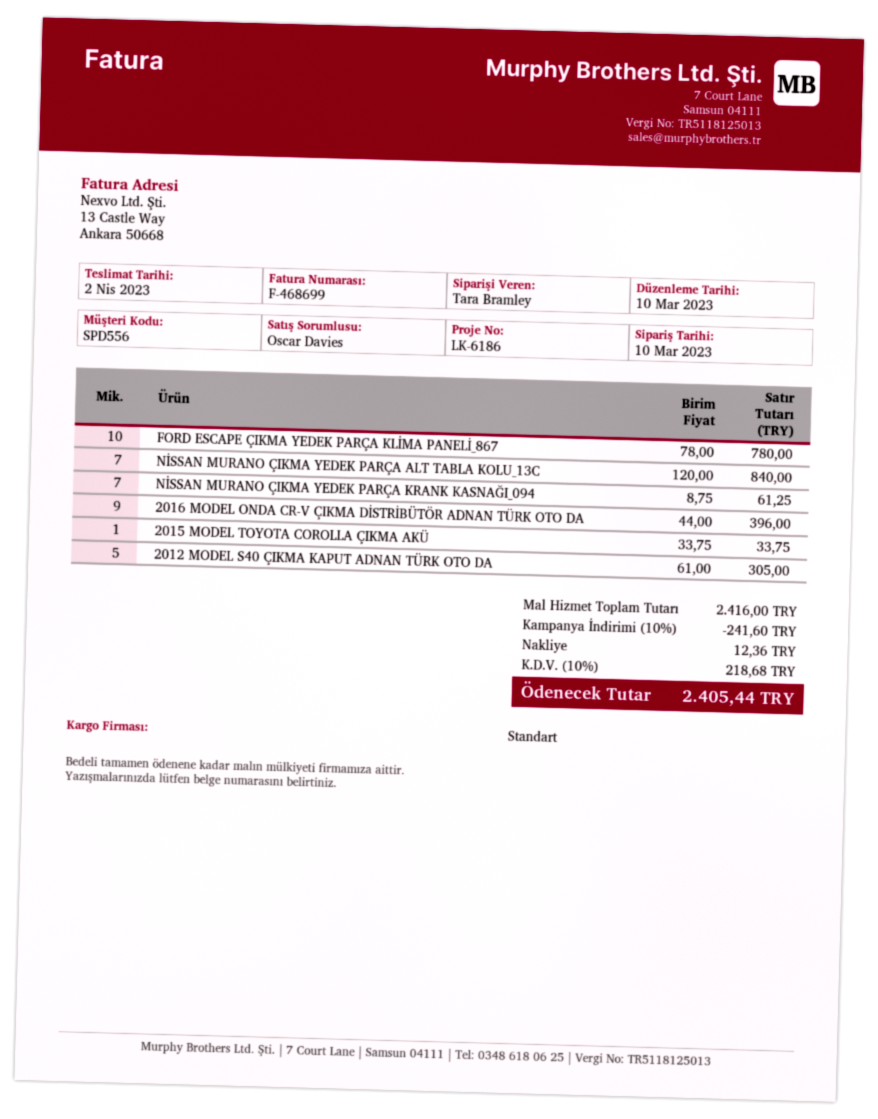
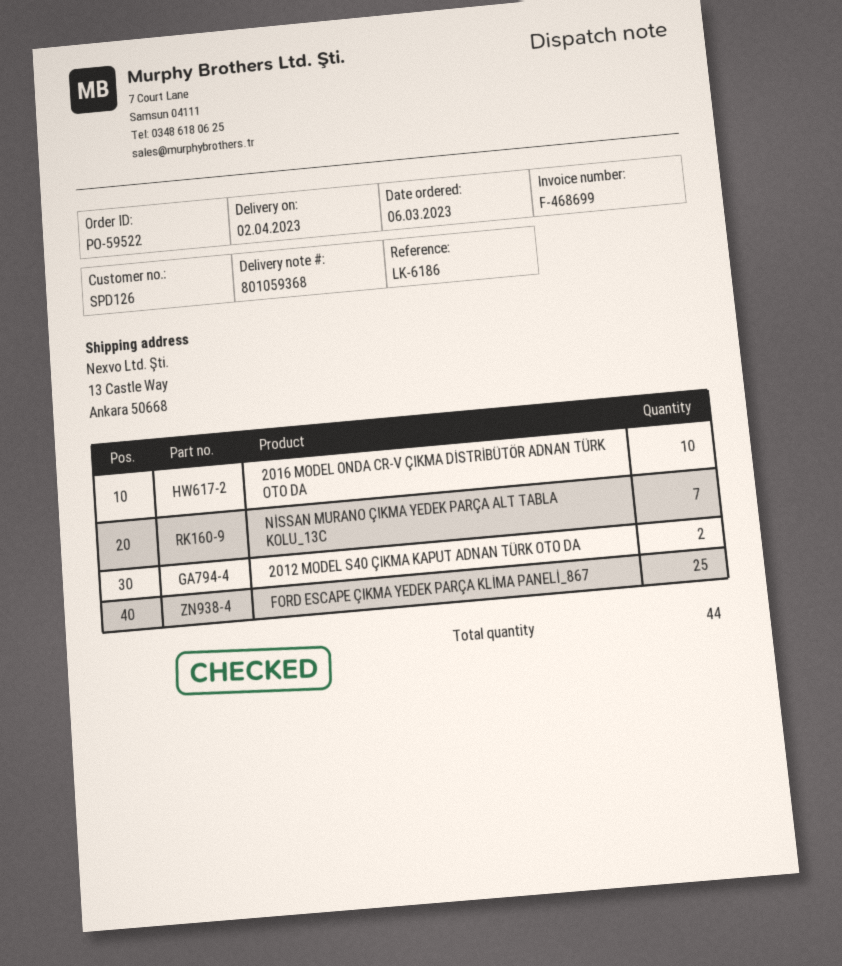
order date: 2023-03-10 -> 2023-03-06
customer number: SPD556 -> SPD126
FORD ESCAPE ÇIKMA YEDEK PARÇA KLİMA PANELİ_867: 10 -> 25
NİSSAN MURANO ÇIKMA YEDEK PARÇA KRANK KASNAĞI_094: 7 -> none
2016 MODEL ONDA CR-V ÇIKMA DİSTRİBÜTÖR ADNAN TÜRK OTO DA: 9 -> 10
2015 MODEL TOYOTA COROLLA ÇIKMA AKÜ: 1 -> none
2012 MODEL S40 ÇIKMA KAPUT ADNAN TÜRK OTO DA: 5 -> 2

